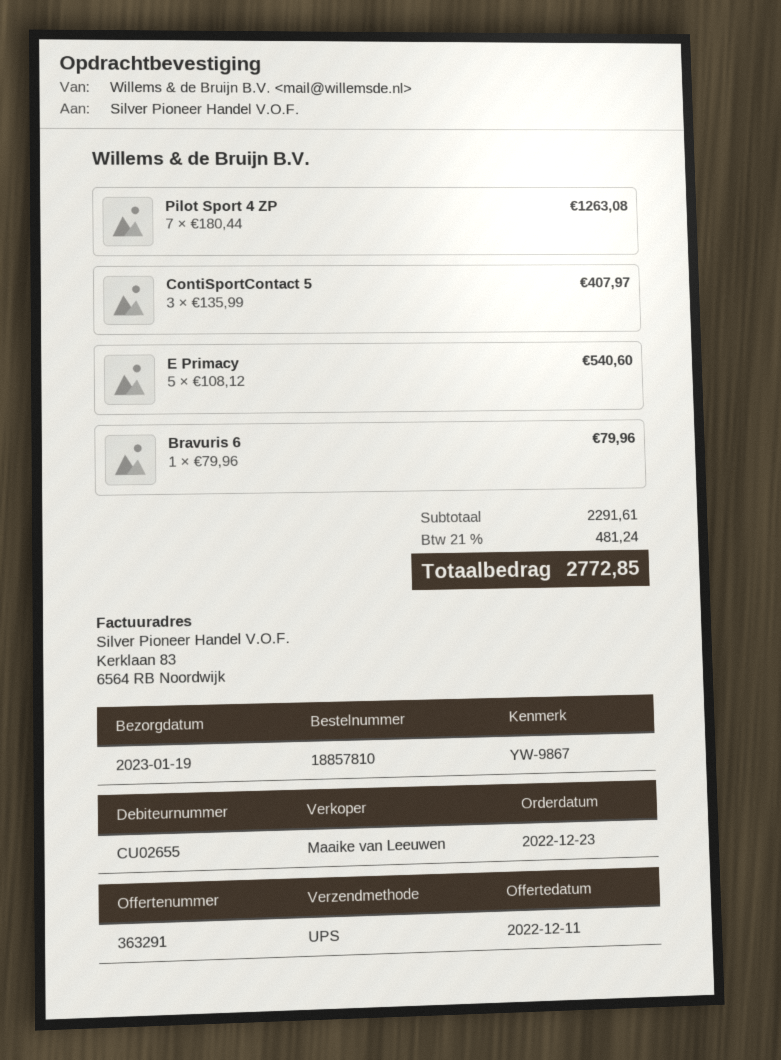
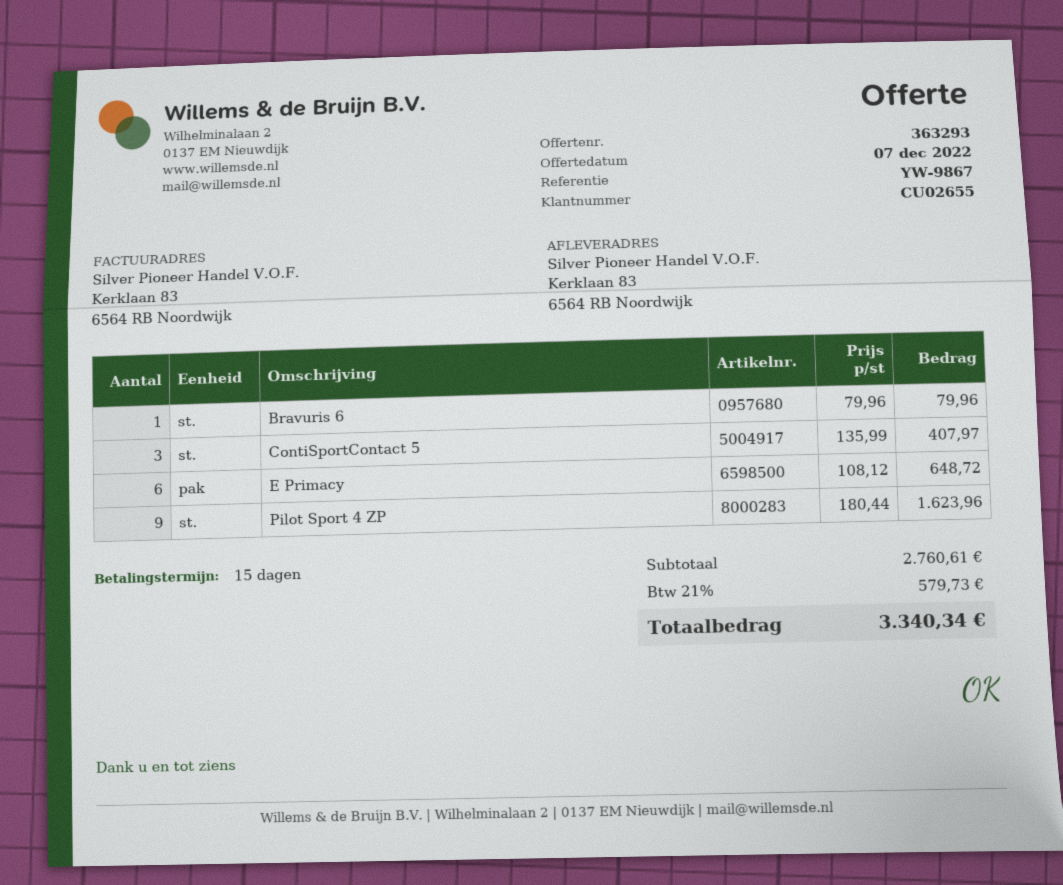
quote number: 363291 -> 363293
quote date: 2022-12-11 -> 2022-12-07
Pilot Sport 4 ZP: 7 x 180.44 = 1263.08 -> 9 x 180.44 = 1623.96
E Primacy: 5 x 108.12 = 540.60 -> 6 x 108.12 = 648.72
subtotal: 2291.61 -> 2760.61
tax: 21% = 481.24 -> 21% = 579.73
total: 2772.85 -> 3340.34

